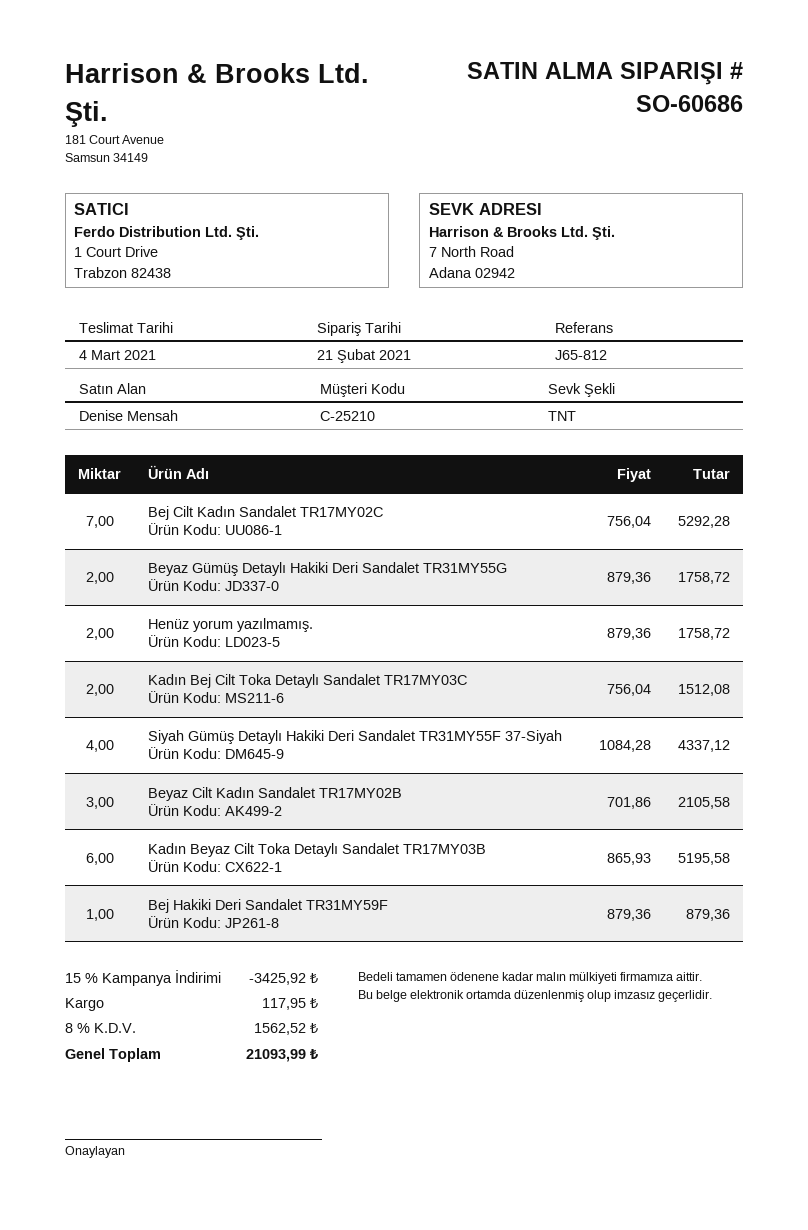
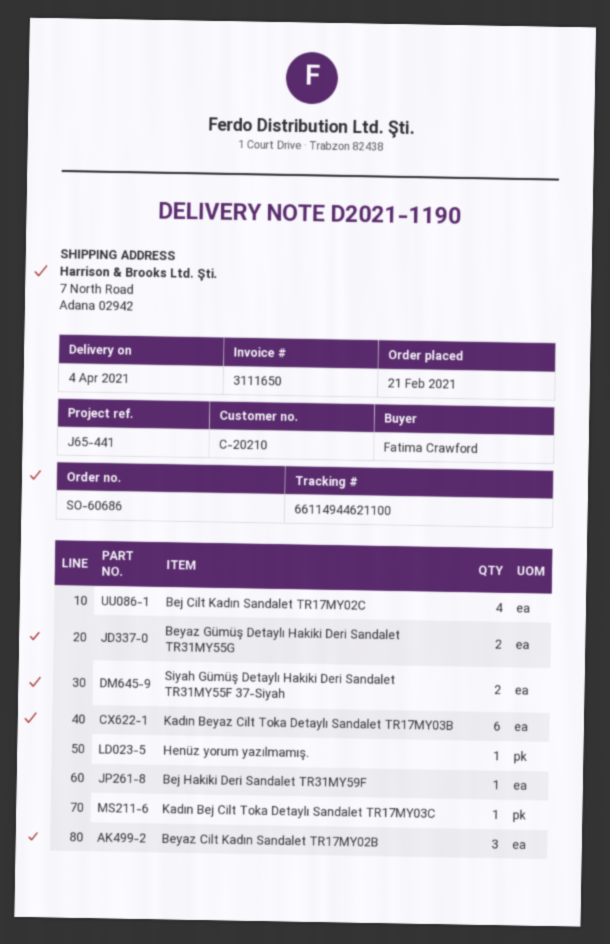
delivery date: 2021-03-04 -> 2021-04-04
customer number: C-25210 -> C-20210
reference: J65-812 -> J65-441
ordered by: Denise Mensah -> Fatima Crawford
Bej Cilt Kadın Sandalet TR17MY02C: 7 -> 4
Henüz yorum yazılmamış.: 2 -> 1
Kadın Bej Cilt Toka Detaylı Sandalet TR17MY03C: 2 -> 1
Siyah Gümüş Detaylı Hakiki Deri Sandalet TR31MY55F 37-Siyah: 4 -> 2

